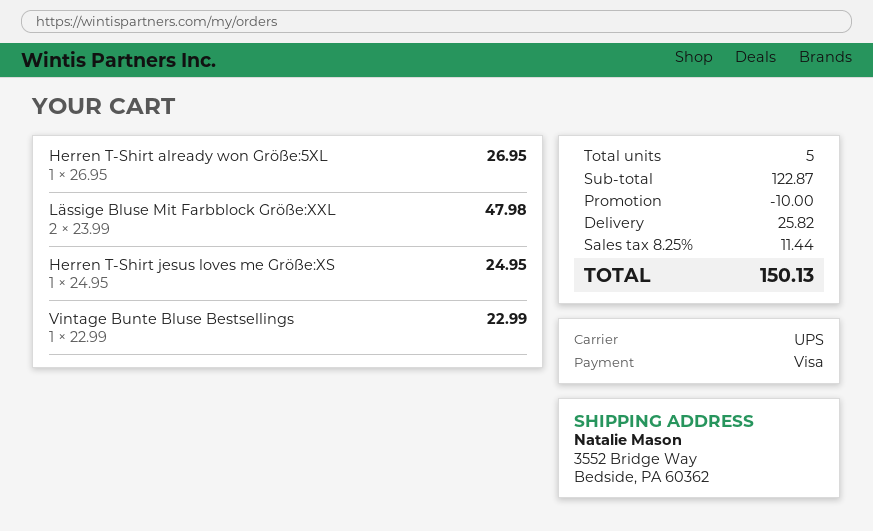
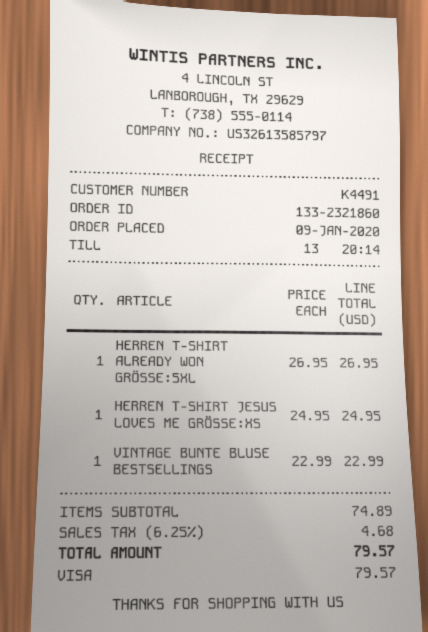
Lässige Bluse Mit Farbblock Größe:XXL: 2 x 23.99 = 47.98 -> none
subtotal: 122.87 -> 74.89
discount: 10.00 -> none
shipping: 25.82 -> none
tax: 8.25% = 11.44 -> 6.25% = 4.68
total: 150.13 -> 79.57

